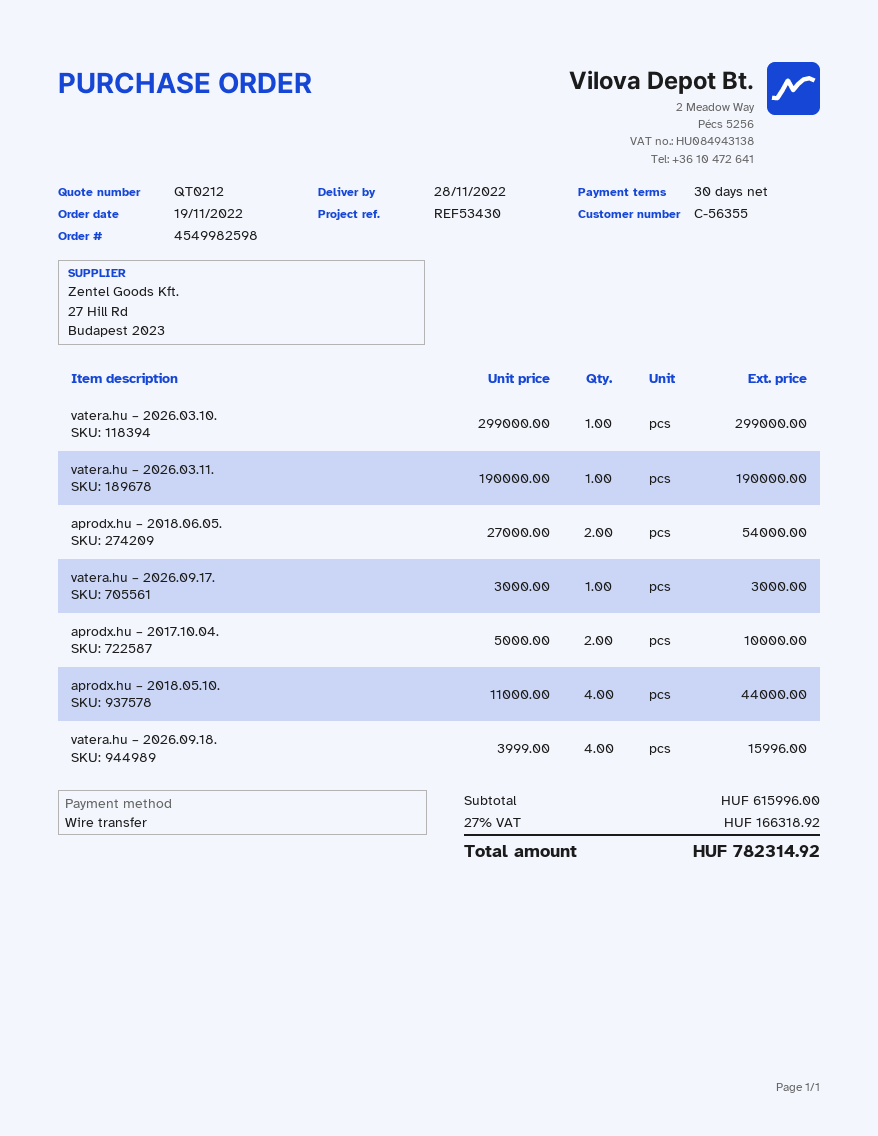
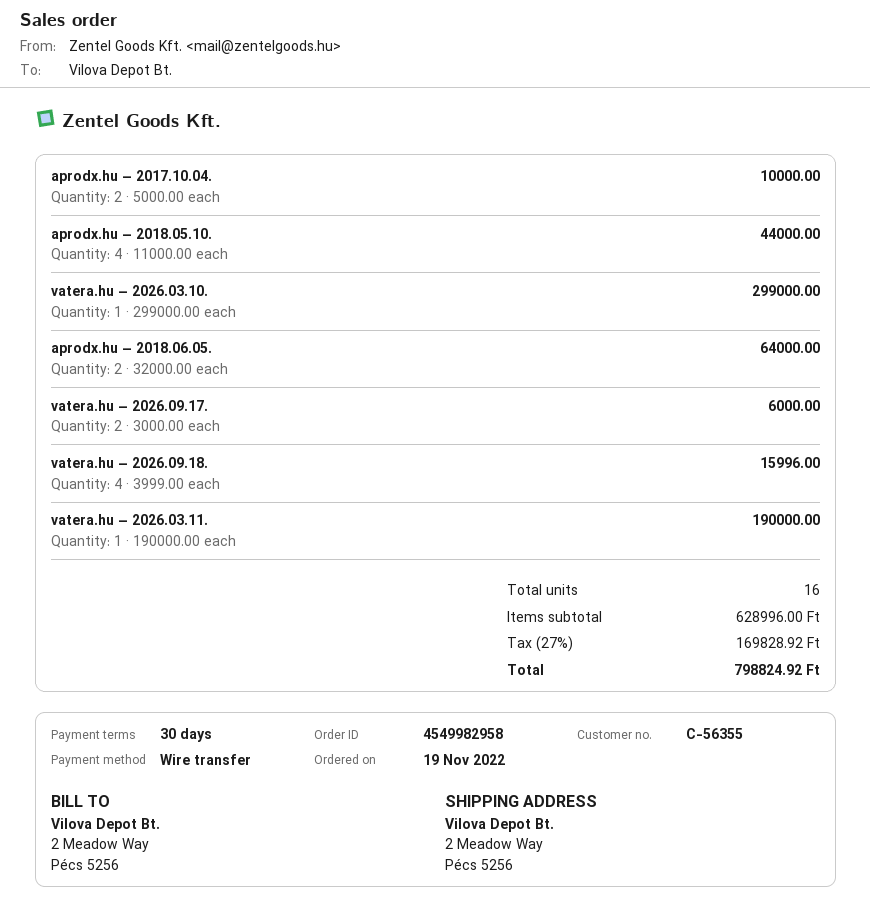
order number: 4549982598 -> 4549982958
aprodx.hu – 2018.06.05.: 2 x 27000.00 = 54000.00 -> 2 x 32000.00 = 64000.00
vatera.hu – 2026.09.17.: 1 x 3000.00 = 3000.00 -> 2 x 3000.00 = 6000.00
subtotal: 615996.00 -> 628996.00
tax: 27% = 166318.92 -> 27% = 169828.92
total: 782314.92 -> 798824.92

